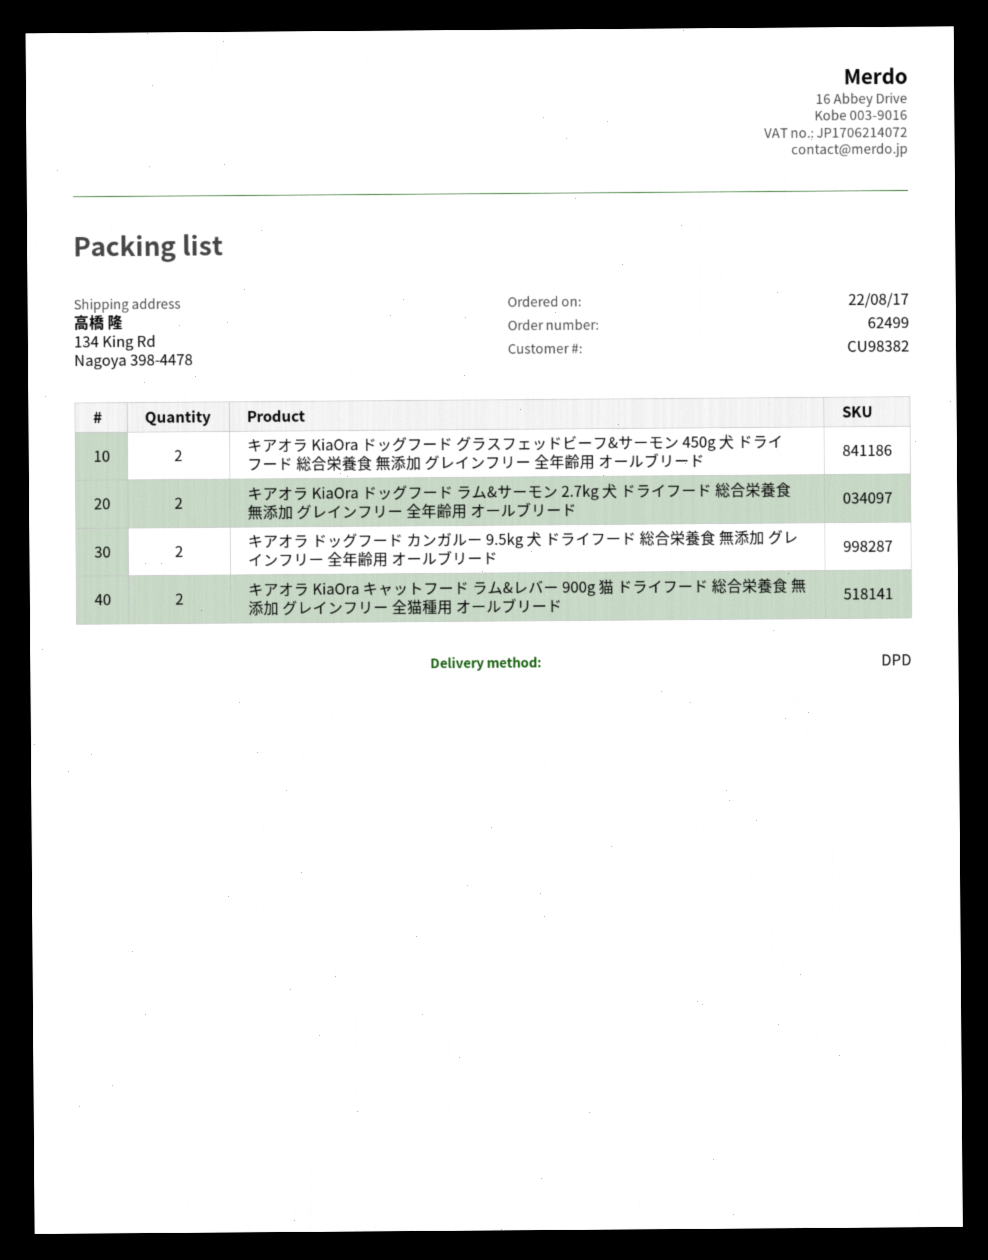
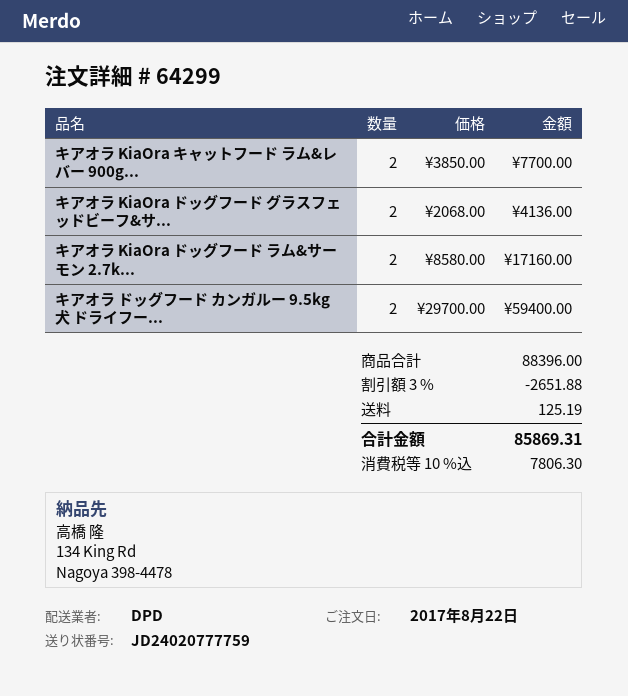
order number: 62499 -> 64299

